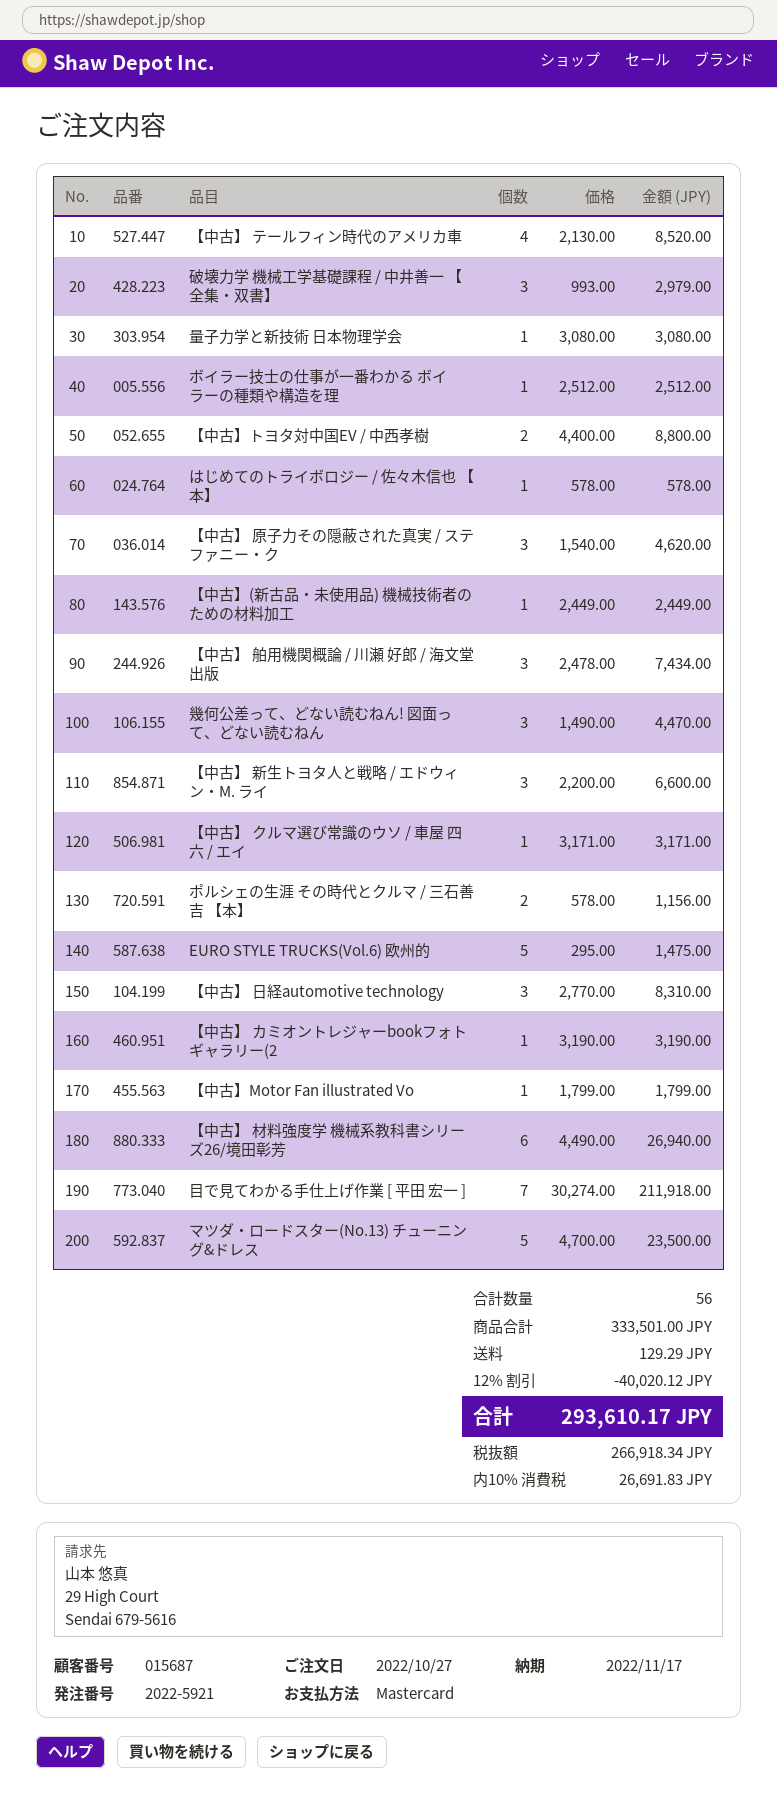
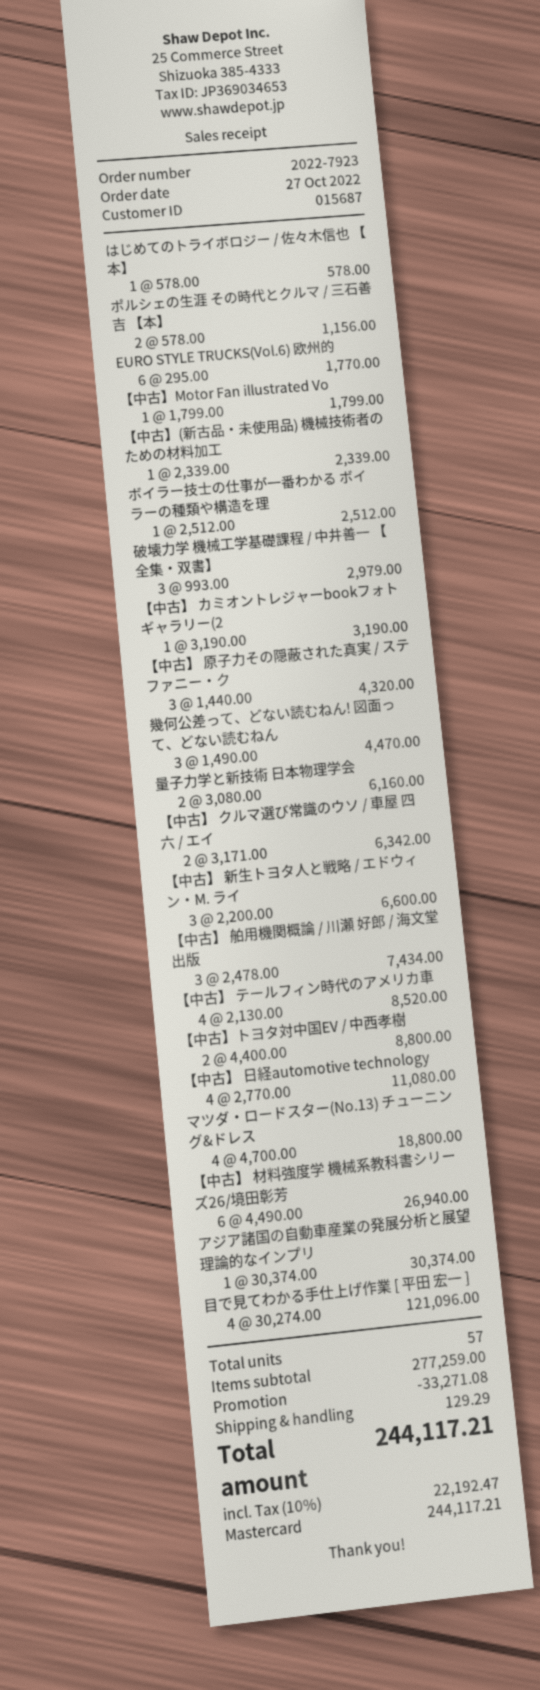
order number: 2022-5921 -> 2022-7923
量子力学と新技術 日本物理学会: 1 x 3080.00 = 3080.00 -> 2 x 3080.00 = 6160.00
【中古】 原子力その隠蔽された真実 / ステファニー・ク: 3 x 1540.00 = 4620.00 -> 3 x 1440.00 = 4320.00
【中古】(新古品・未使用品) 機械技術者のための材料加工: 1 x 2449.00 = 2449.00 -> 1 x 2339.00 = 2339.00
【中古】 クルマ選び常識のウソ / 車屋 四六 / エイ: 1 x 3171.00 = 3171.00 -> 2 x 3171.00 = 6342.00
EURO STYLE TRUCKS(Vol.6) 欧州的: 5 x 295.00 = 1475.00 -> 6 x 295.00 = 1770.00
【中古】 日経automotive technology: 3 x 2770.00 = 8310.00 -> 4 x 2770.00 = 11080.00
目で見てわかる手仕上げ作業 [ 平田 宏一 ]: 7 x 30274.00 = 211918.00 -> 4 x 30274.00 = 121096.00
マツダ・ロードスター(No.13) チューニング&ドレス: 5 x 4700.00 = 23500.00 -> 4 x 4700.00 = 18800.00
アジア諸国の自動車産業の発展分析と展望 理論的なインプリ: none -> 1 x 30374.00 = 30374.00
total quantity: 56 -> 57
subtotal: 333501.00 -> 277259.00
discount: 40020.12 -> 33271.08
tax: 10% = 26691.83 -> 10% = 22192.47
total: 293610.17 -> 244117.21

